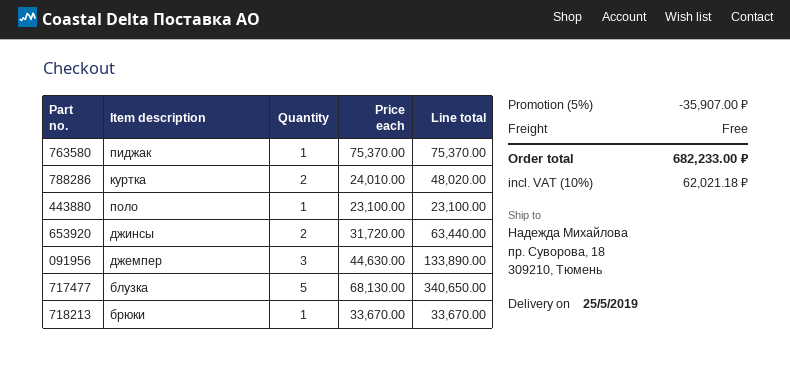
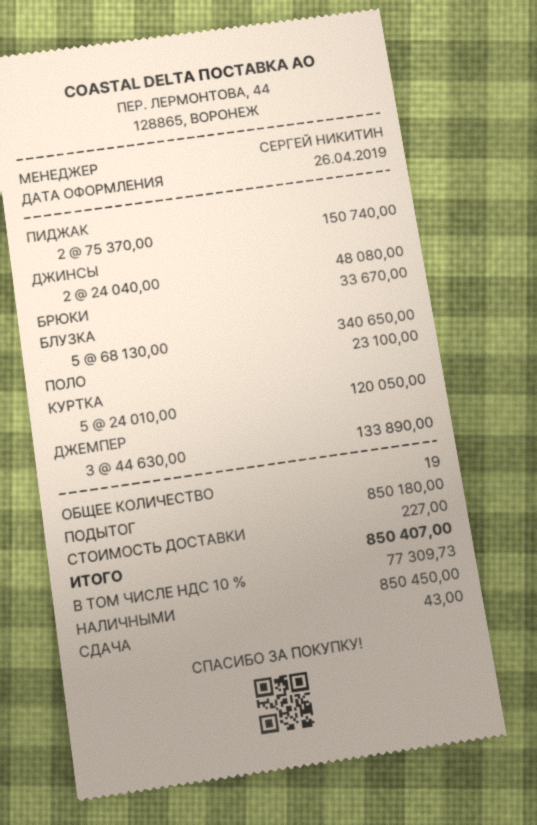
пиджак: 1 x 75370.00 = 75370.00 -> 2 x 75370.00 = 150740.00
куртка: 2 x 24010.00 = 48020.00 -> 5 x 24010.00 = 120050.00
джинсы: 2 x 31720.00 = 63440.00 -> 2 x 24040.00 = 48080.00
discount: 5% = 35907.00 -> none
shipping: 0.00 -> 227.00
tax: 10% = 62021.18 -> 10% = 77309.73
total: 682233.00 -> 850407.00

